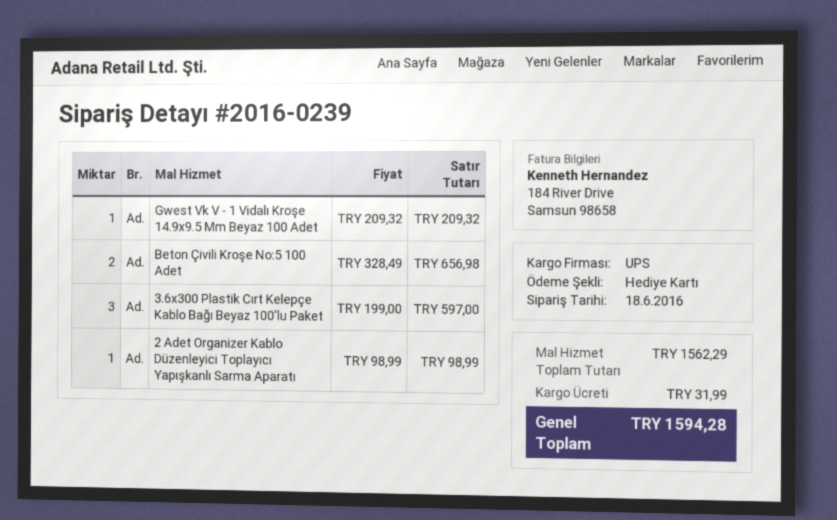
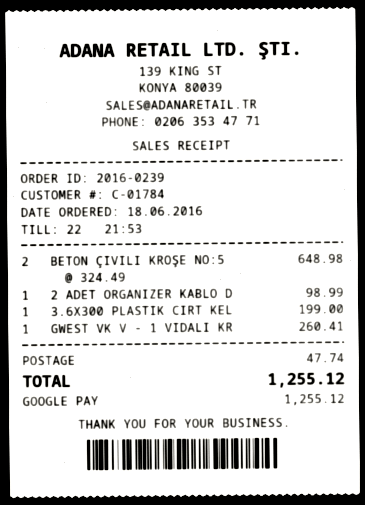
payment method: gift card -> Google Pay
Gwest Vk V - 1 Vidalı Kroşe 14.9x9.5 Mm Beyaz 100 Adet: 1 x 209.32 = 209.32 -> 1 x 260.41 = 260.41
Beton Çivili Kroşe No:5 100 Adet: 2 x 328.49 = 656.98 -> 2 x 324.49 = 648.98
3.6x300 Plastik Cırt Kelepçe Kablo Bağı Beyaz 100'lu Paket: 3 x 199.00 = 597.00 -> 1 x 199.00 = 199.00
shipping: 31.99 -> 47.74
total: 1594.28 -> 1255.12

